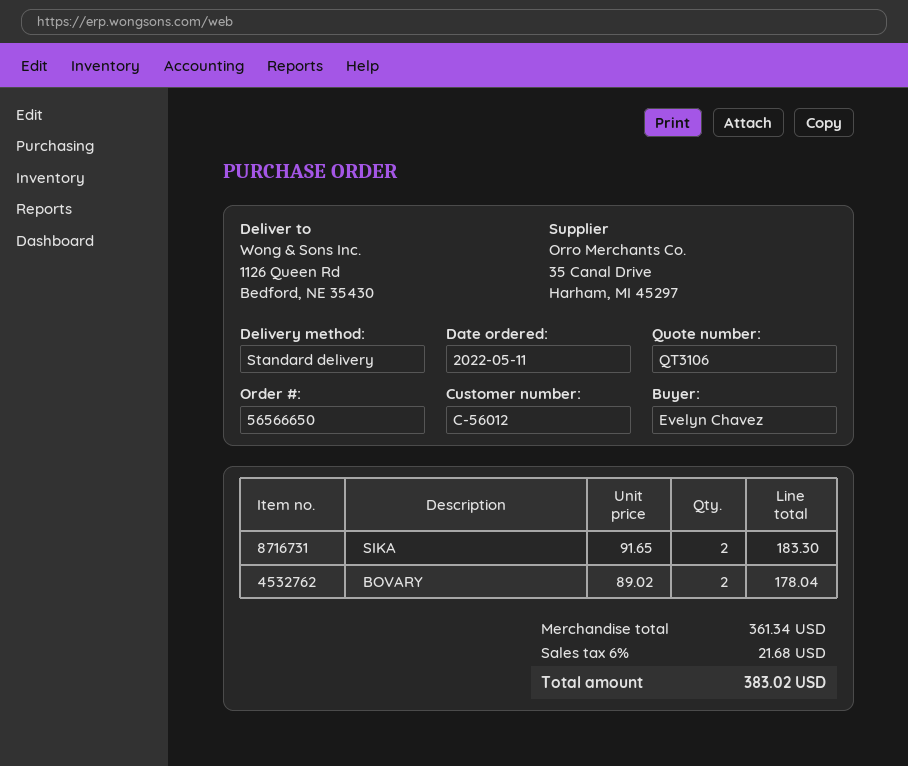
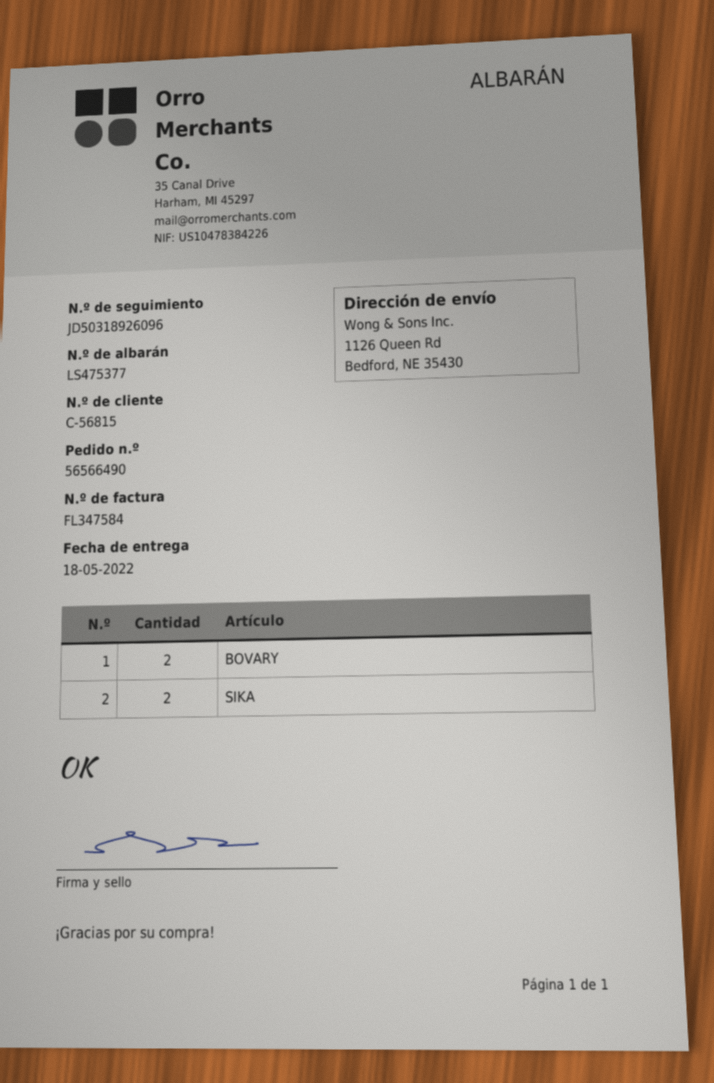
order number: 56566650 -> 56566490
customer number: C-56012 -> C-56815

